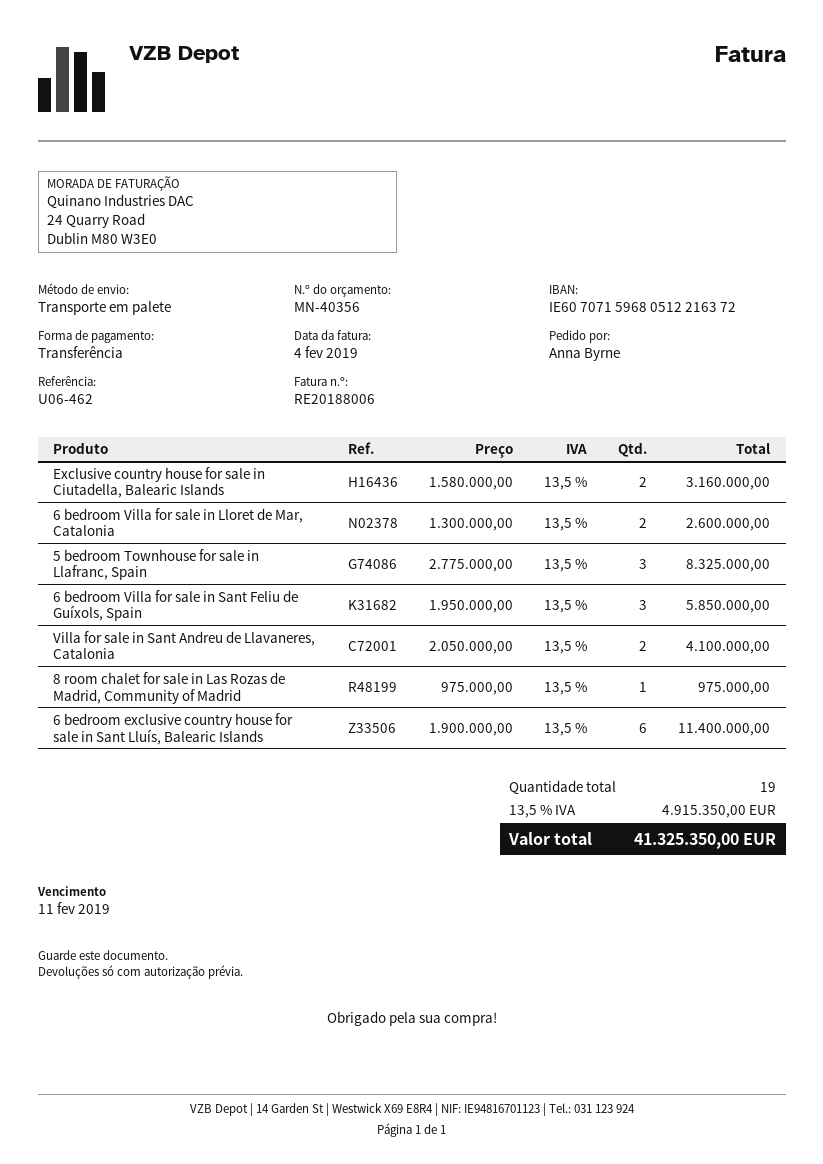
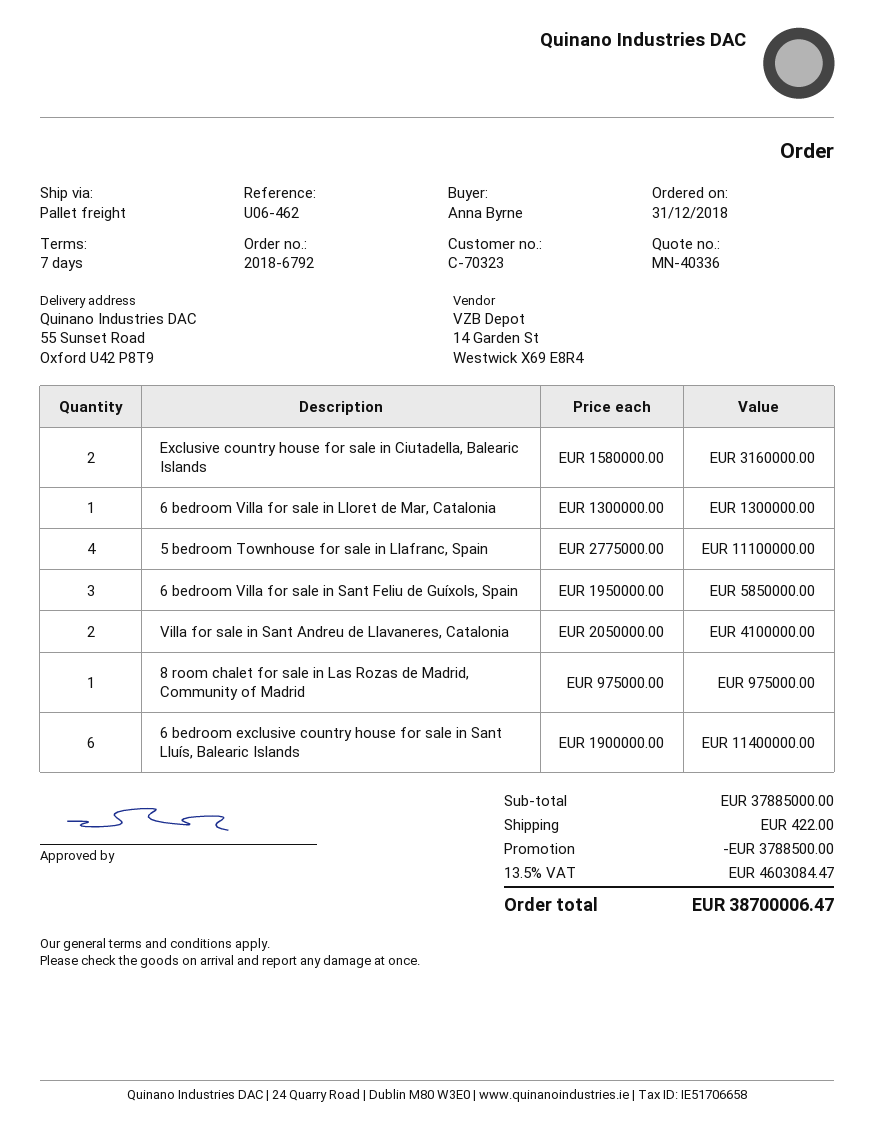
quote number: MN-40356 -> MN-40336
6 bedroom Villa for sale in Lloret de Mar, Catalonia: 2 x 1300000.00 = 2600000.00 -> 1 x 1300000.00 = 1300000.00
5 bedroom Townhouse for sale in Llafranc, Spain: 3 x 2775000.00 = 8325000.00 -> 4 x 2775000.00 = 11100000.00
discount: none -> 3788500.00
shipping: none -> 422.00
tax: 13.5% = 4915350.00 -> 13.5% = 4603084.47
total: 41325350.00 -> 38700006.47

